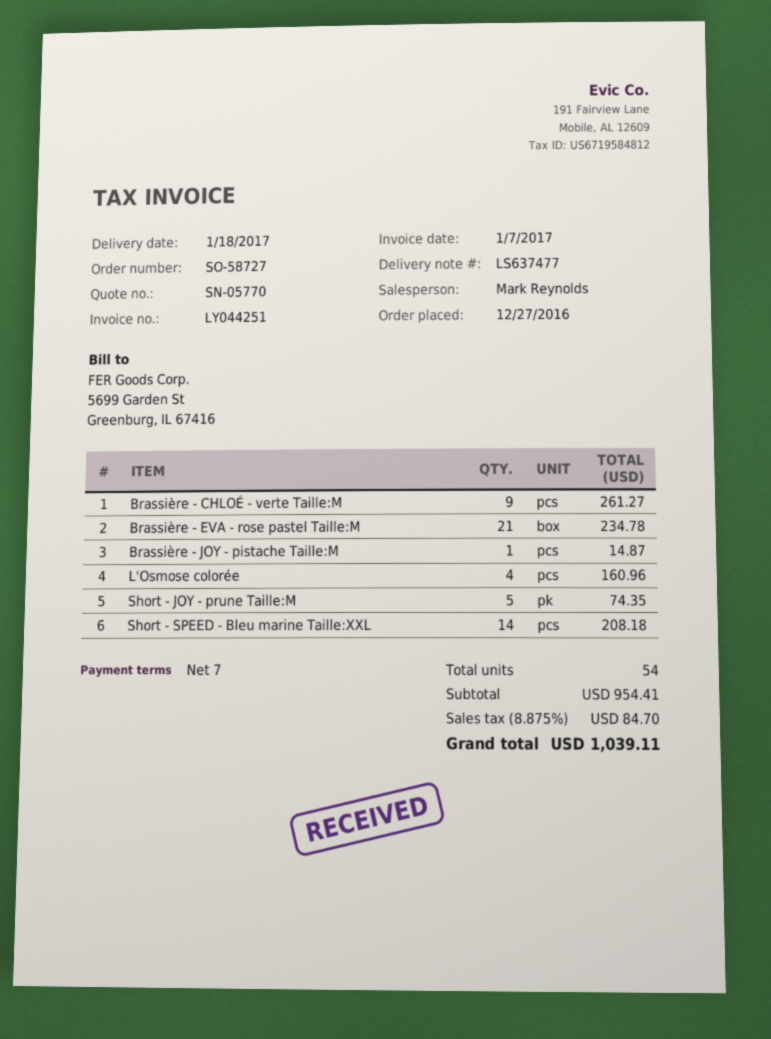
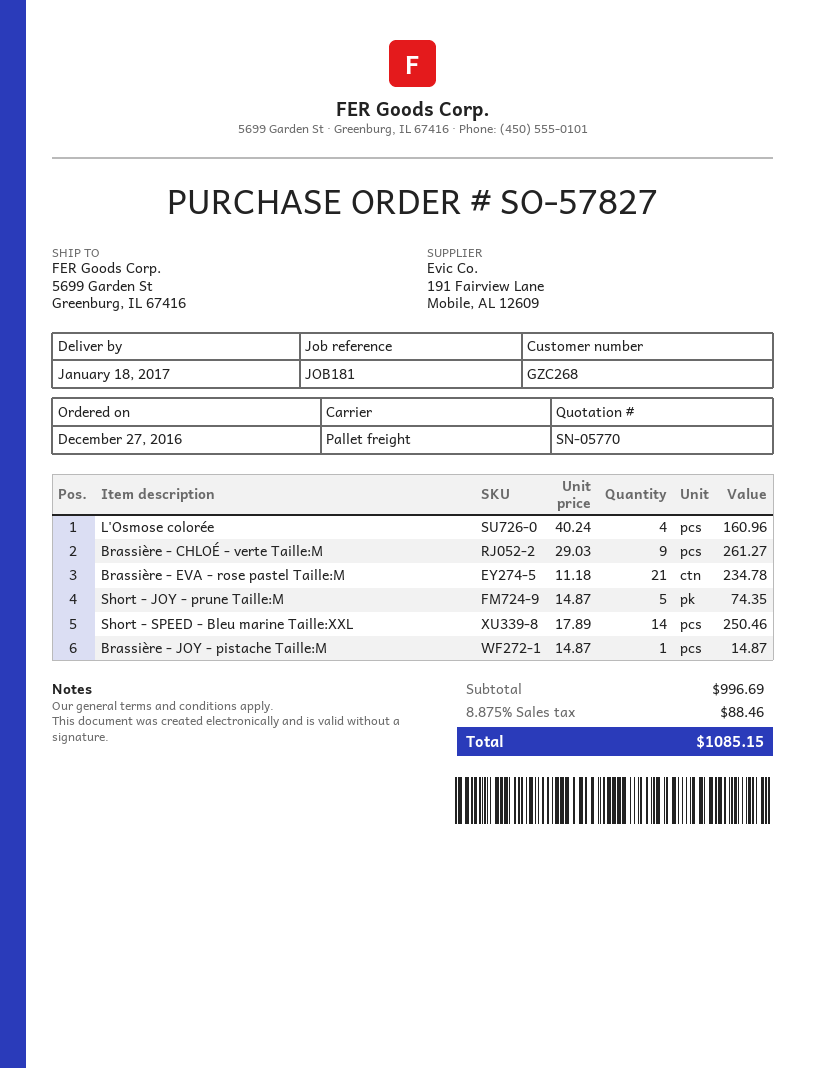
order number: SO-58727 -> SO-57827
Short - SPEED - Bleu marine Taille:XXL: 14 for 208.18 -> 14 for 250.46
subtotal: 954.41 -> 996.69
tax: 8.875% = 84.70 -> 8.875% = 88.46
total: 1039.11 -> 1085.15

